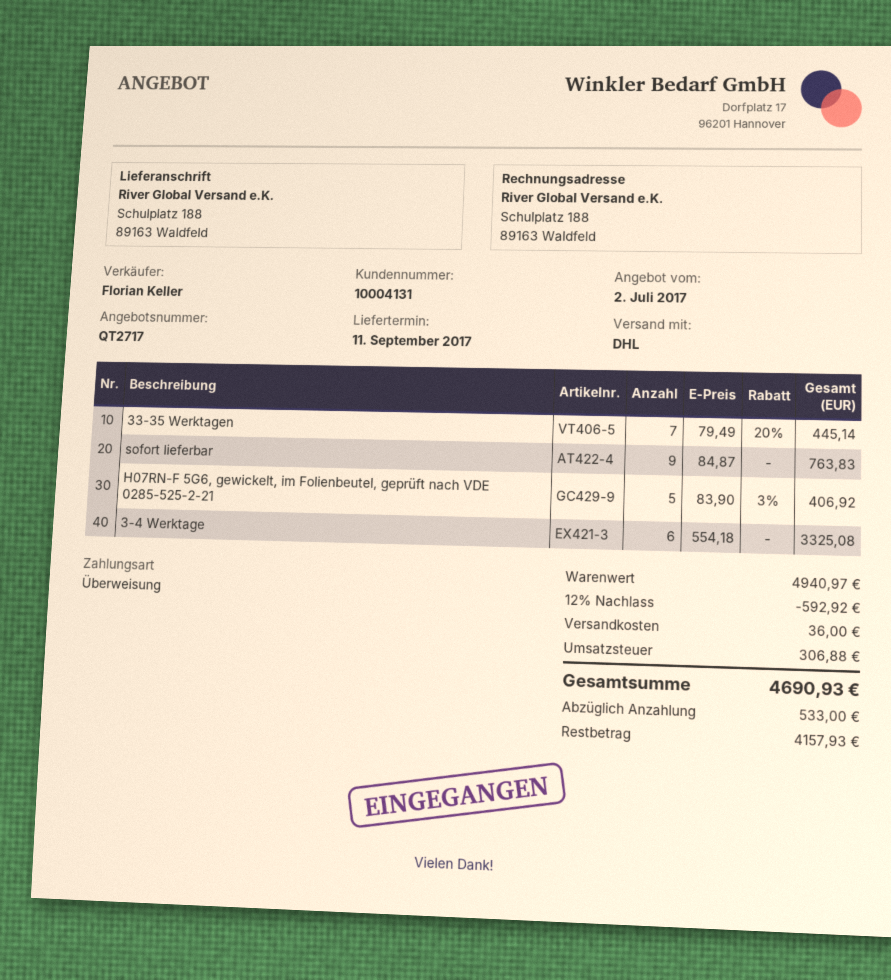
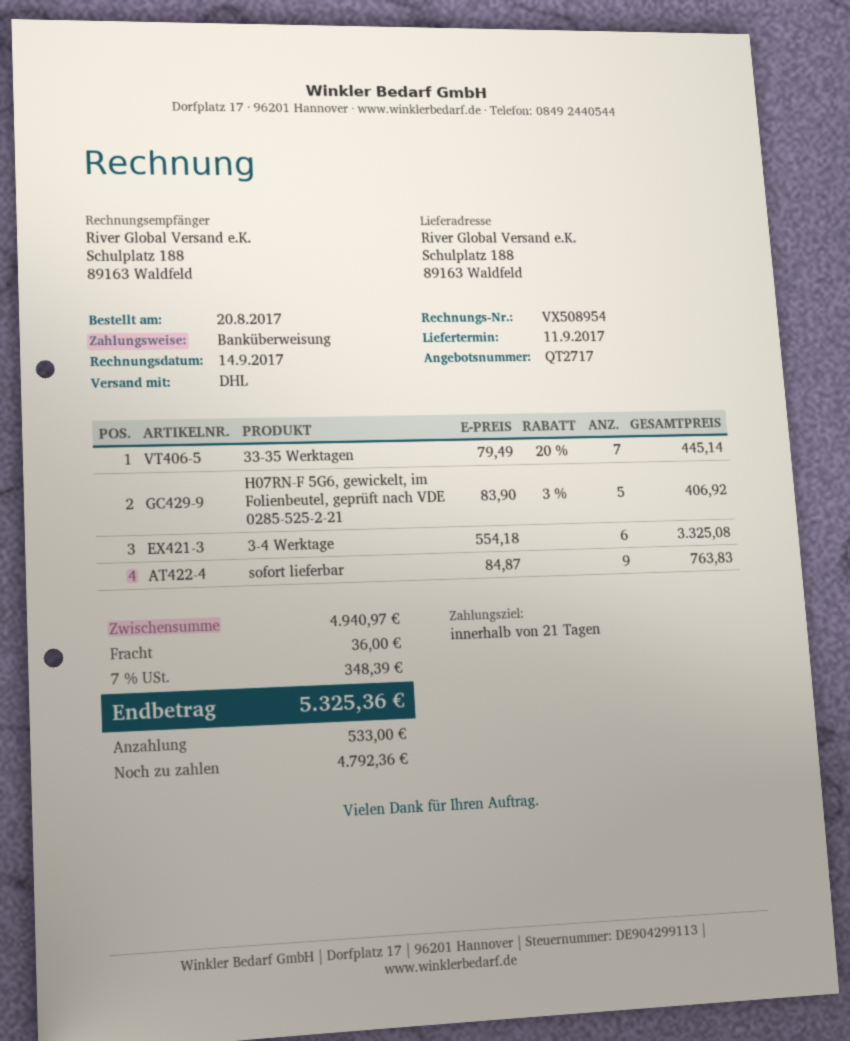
discount: 12% = 592.92 -> none
tax: 306.88 -> 348.39
total: 4690.93 -> 5325.36
balance: 4157.93 -> 4792.36

